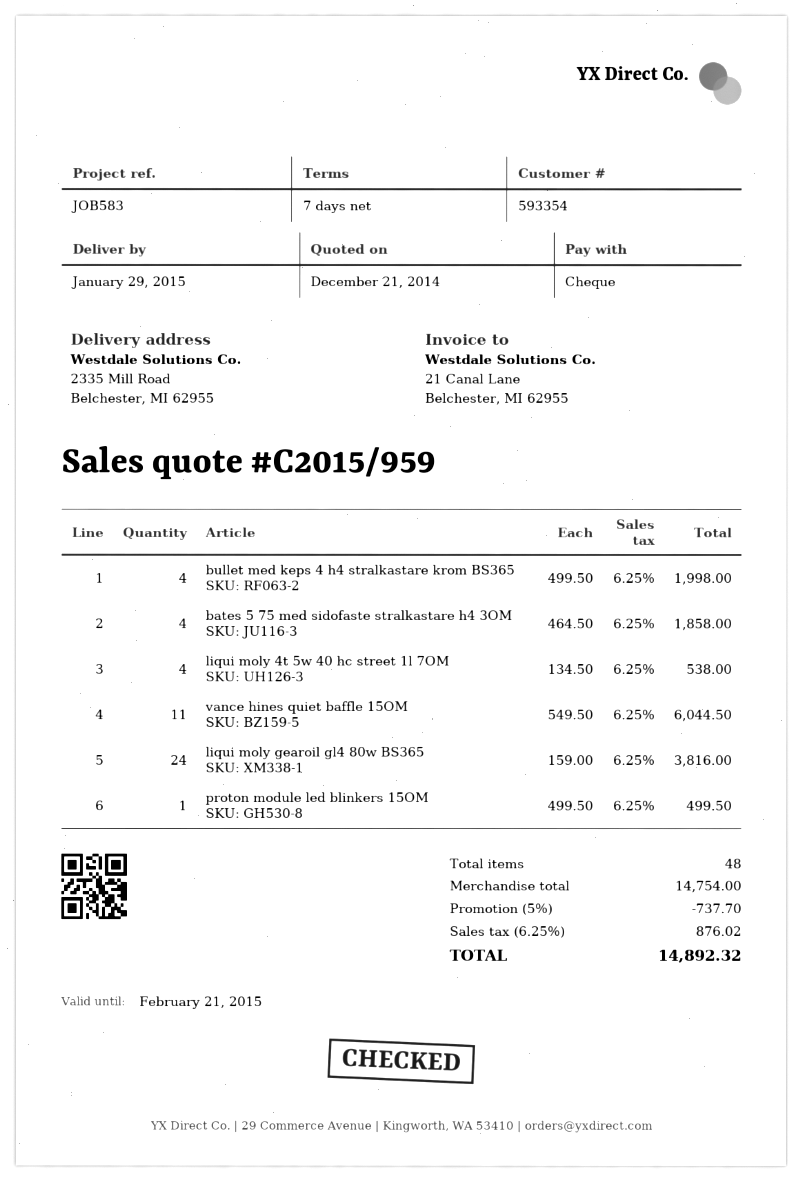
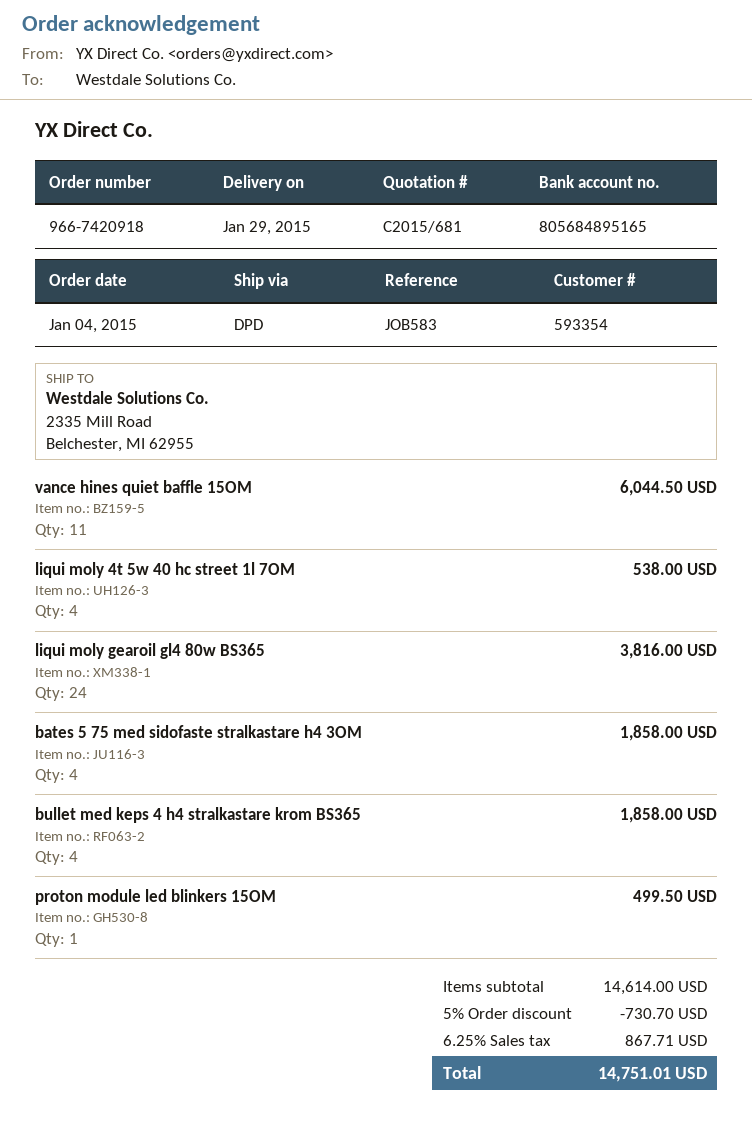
quote number: C2015/959 -> C2015/681
bullet med keps 4 h4 stralkastare krom BS365: 4 for 1998.00 -> 4 for 1858.00
subtotal: 14754.00 -> 14614.00
discount: 5% = 737.70 -> 5% = 730.70
tax: 6.25% = 876.02 -> 6.25% = 867.71
total: 14892.32 -> 14751.01

